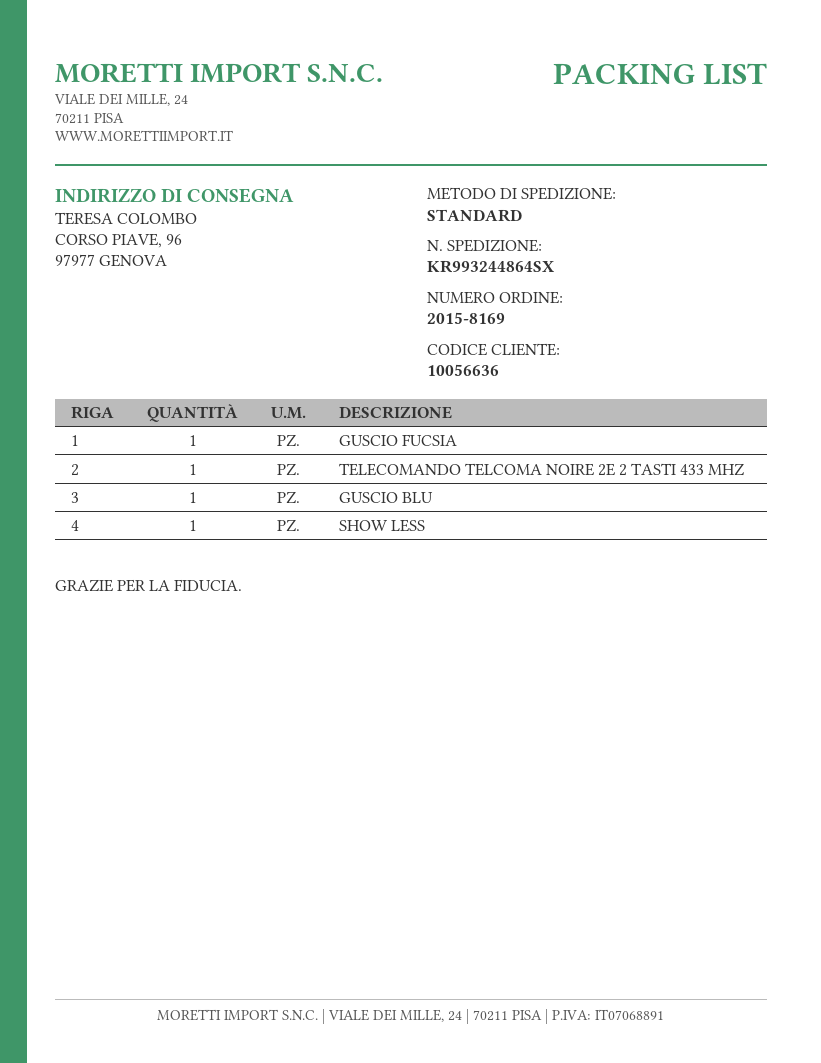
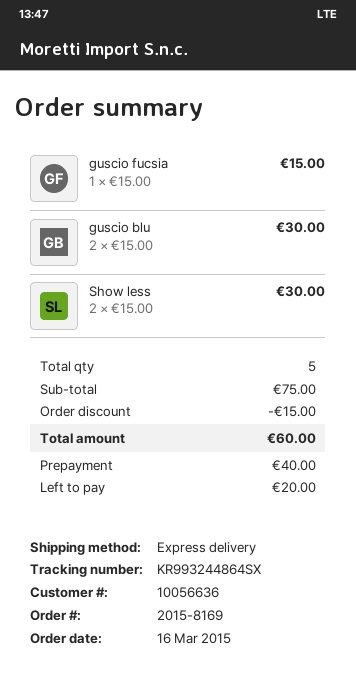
shipping method: standard -> express
TELECOMANDO TELCOMA NOIRE 2E 2 TASTI 433 MHZ: 1 -> none
GUSCIO BLU: 1 -> 2
SHOW LESS: 1 -> 2

